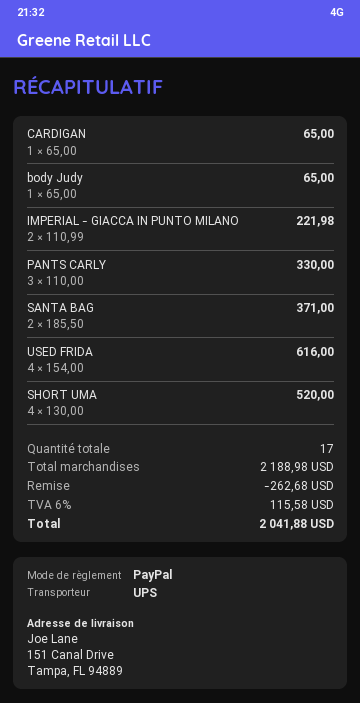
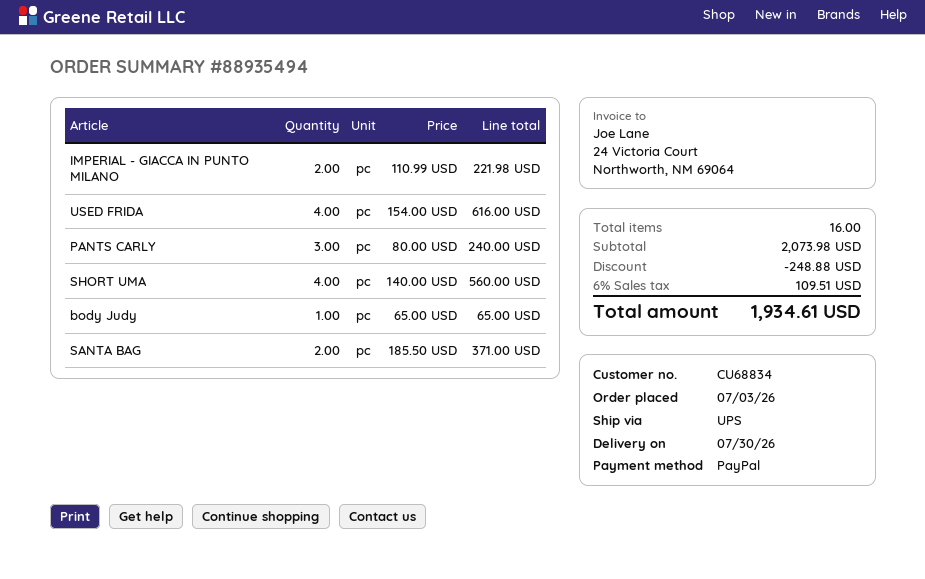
CARDIGAN: 1 x 65.00 = 65.00 -> none
PANTS CARLY: 3 x 110.00 = 330.00 -> 3 x 80.00 = 240.00
SHORT UMA: 4 x 130.00 = 520.00 -> 4 x 140.00 = 560.00
total quantity: 17 -> 16
subtotal: 2188.98 -> 2073.98
discount: 262.68 -> 248.88
tax: 6% = 115.58 -> 6% = 109.51
total: 2041.88 -> 1934.61

